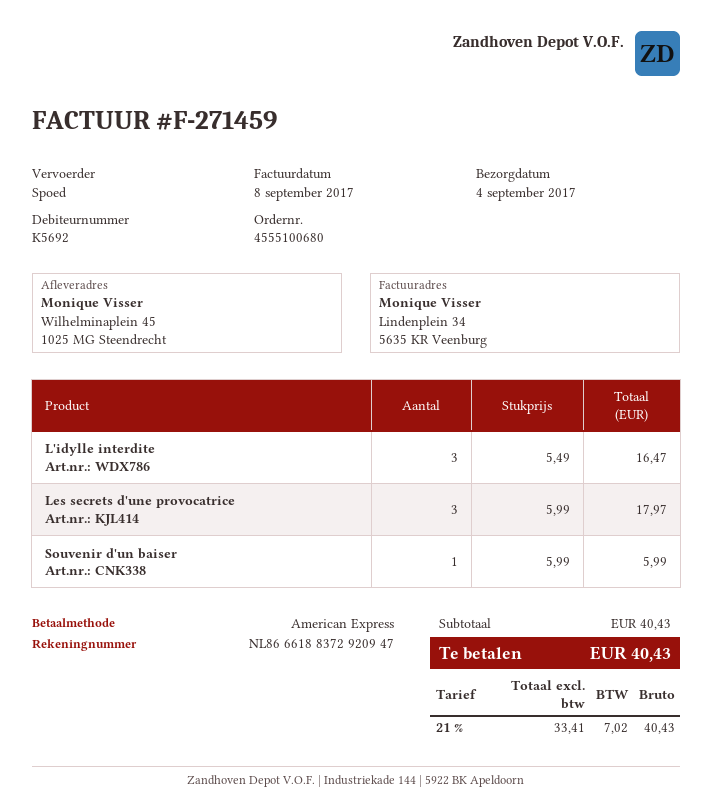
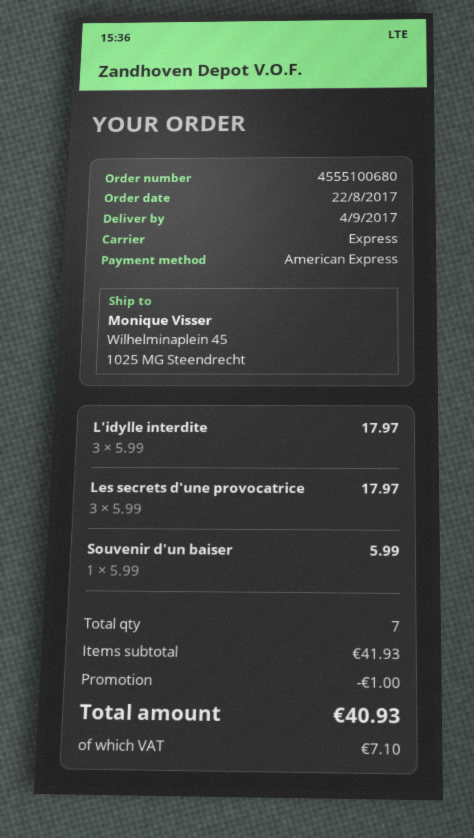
L'idylle interdite: 3 x 5.49 = 16.47 -> 3 x 5.99 = 17.97
subtotal: 40.43 -> 41.93
discount: none -> 1.00
tax: 7.02 -> 7.10
total: 40.43 -> 40.93

